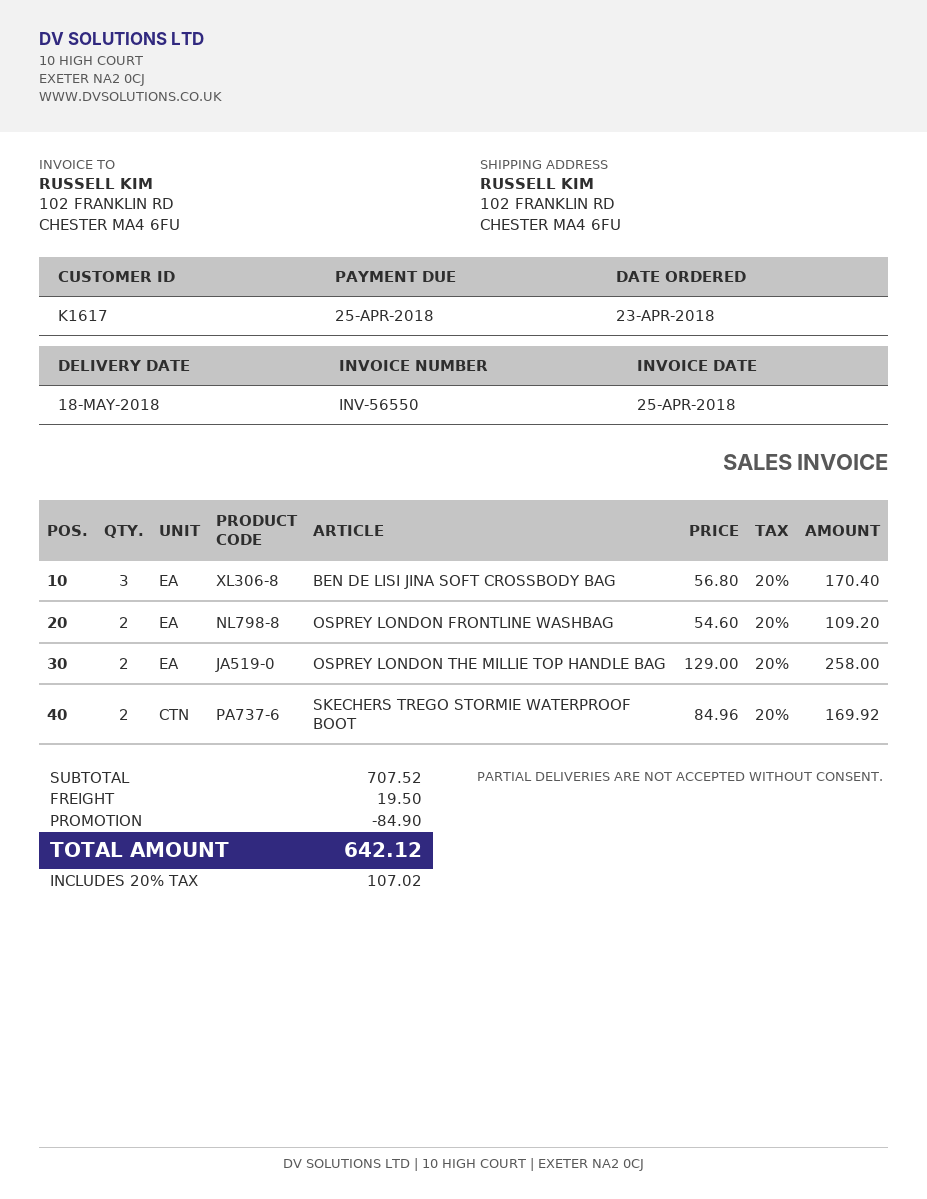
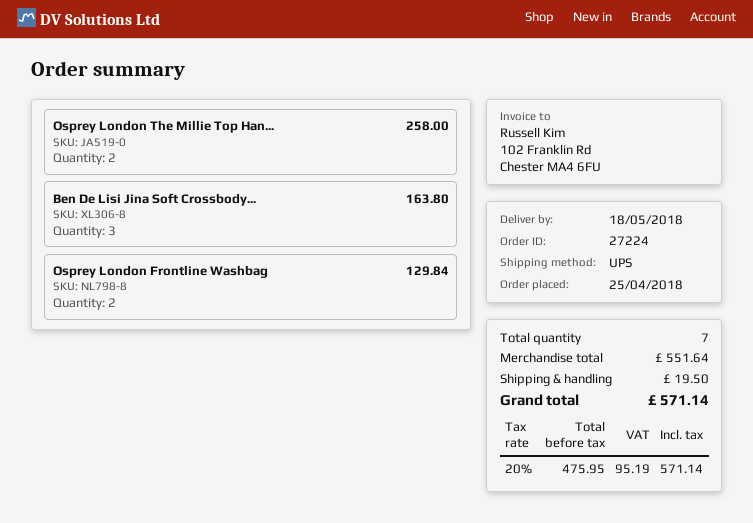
order date: 2018-04-23 -> 2018-04-25
BEN DE LISI JINA SOFT CROSSBODY BAG: 3 for 170.40 -> 3 for 163.80
OSPREY LONDON FRONTLINE WASHBAG: 2 for 109.20 -> 2 for 129.84
SKECHERS TREGO STORMIE WATERPROOF BOOT: 2 for 169.92 -> none
subtotal: 707.52 -> 551.64
discount: 84.90 -> none
tax: 20% = 107.02 -> 20% = 95.19
total: 642.12 -> 571.14

